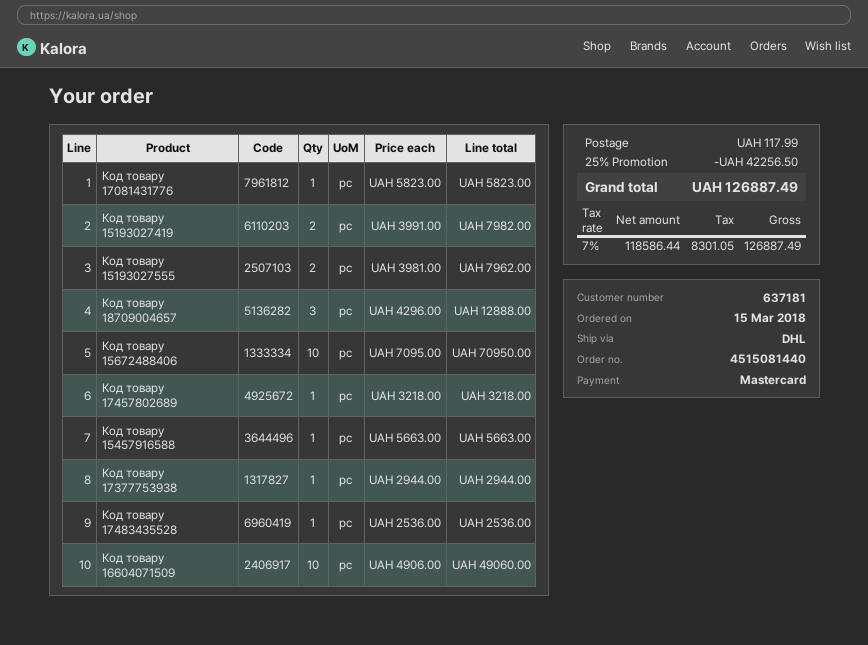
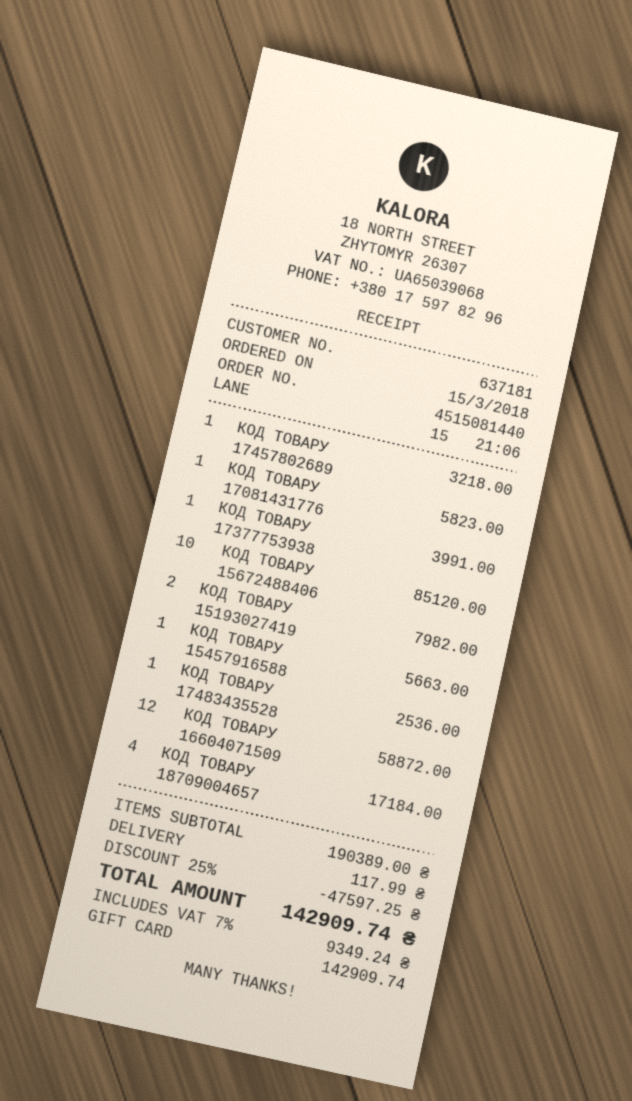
payment method: Mastercard -> gift card
Код товару 15193027555: 2 for 7962.00 -> none
Код товару 18709004657: 3 for 12888.00 -> 4 for 17184.00
Код товару 15672488406: 10 for 70950.00 -> 10 for 85120.00
Код товару 17377753938: 1 for 2944.00 -> 1 for 3991.00
Код товару 16604071509: 10 for 49060.00 -> 12 for 58872.00
discount: 25% = 42256.50 -> 25% = 47597.25
tax: 7% = 8301.05 -> 7% = 9349.24
total: 126887.49 -> 142909.74

